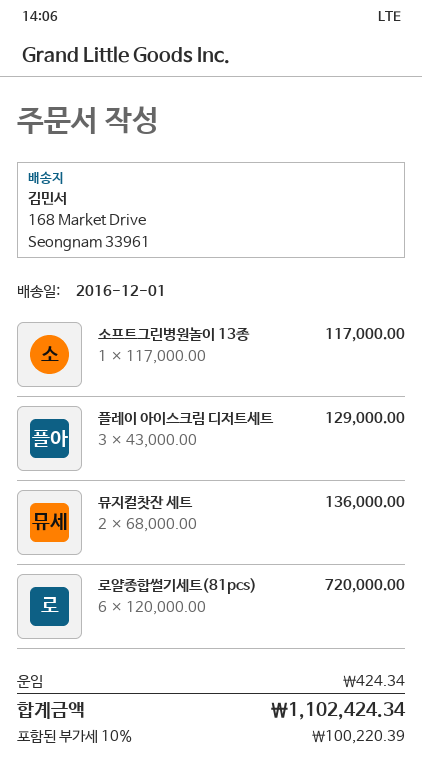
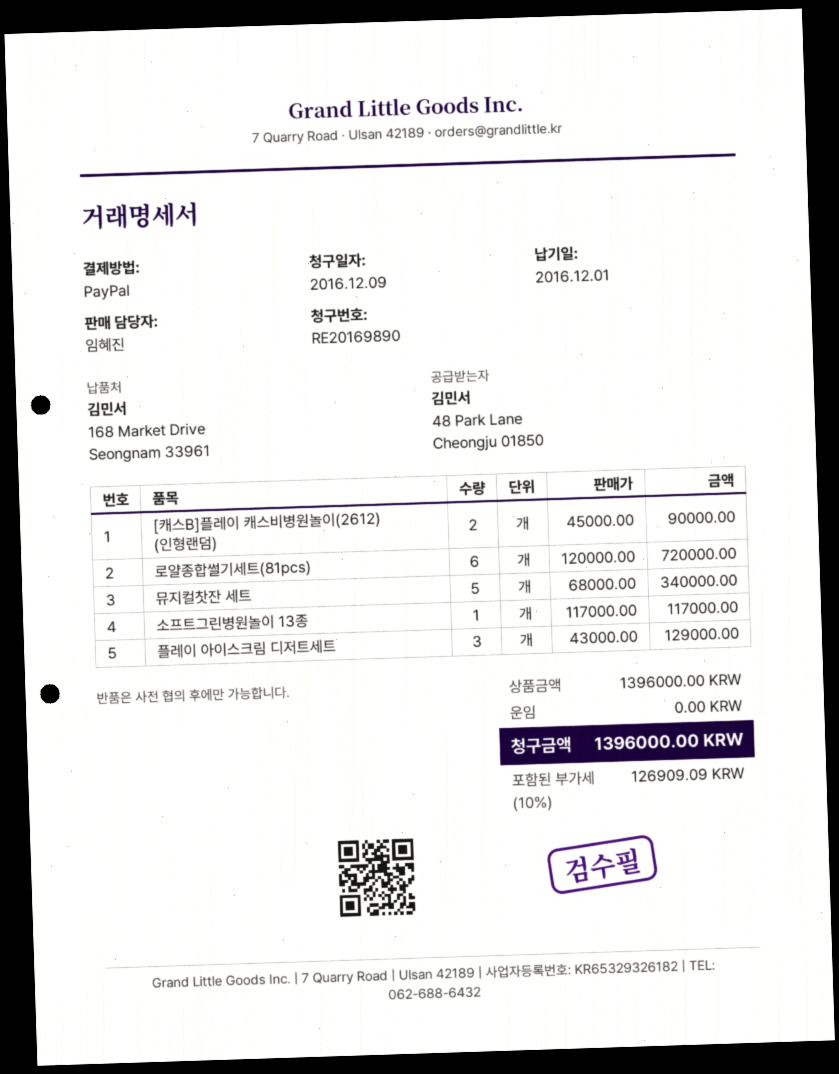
뮤지컬찻잔 세트: 2 x 68000.00 = 136000.00 -> 5 x 68000.00 = 340000.00
[캐스B]플레이 캐스비병원놀이(2612) (인형랜덤): none -> 2 x 45000.00 = 90000.00
shipping: 424.34 -> 0.00
tax: 10% = 100220.39 -> 10% = 126909.09
total: 1102424.34 -> 1396000.00

